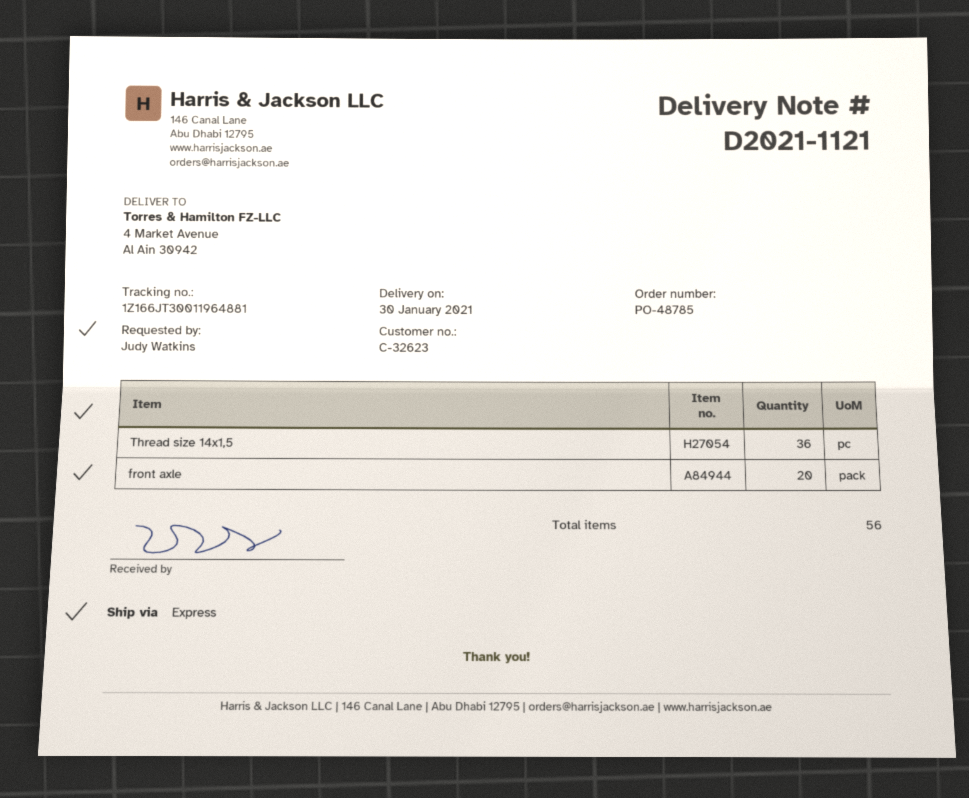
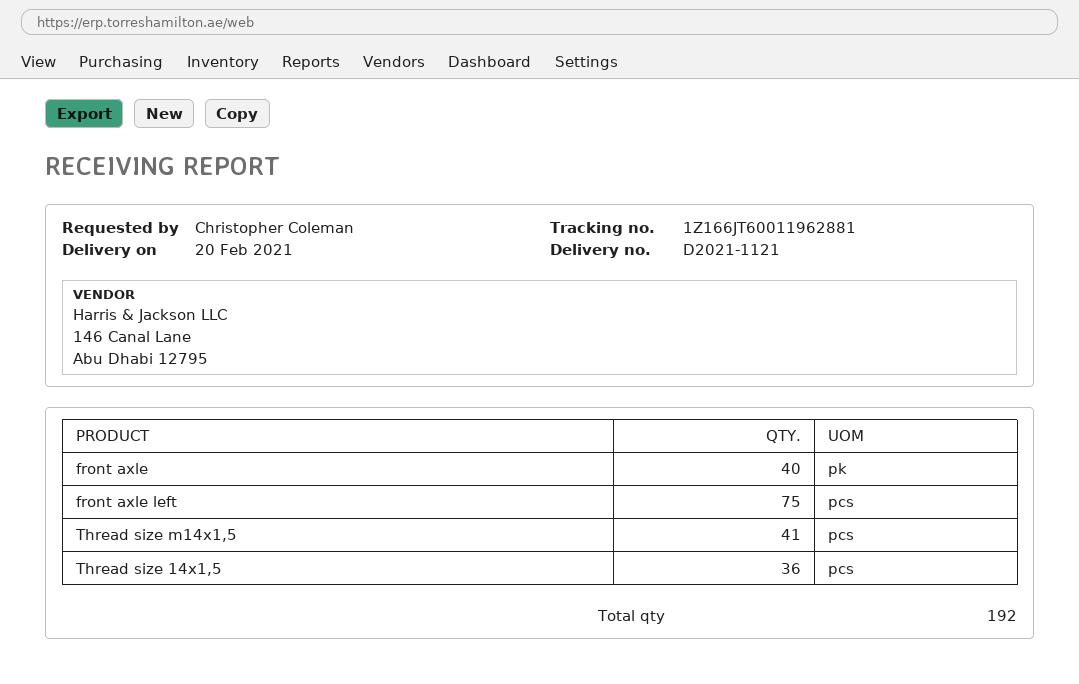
delivery date: 2021-01-30 -> 2021-02-20
ordered by: Judy Watkins -> Christopher Coleman
tracking number: 1Z166JT30011964881 -> 1Z166JT60011962881
front axle: 20 -> 40
front axle left: none -> 75
Thread size m14x1,5: none -> 41
total quantity: 56 -> 192

